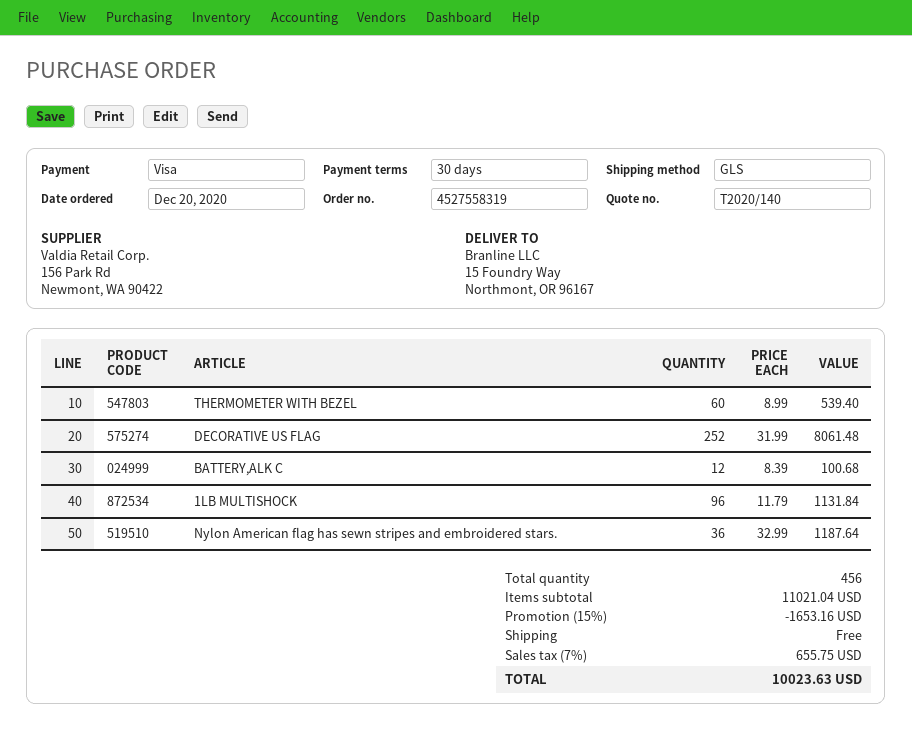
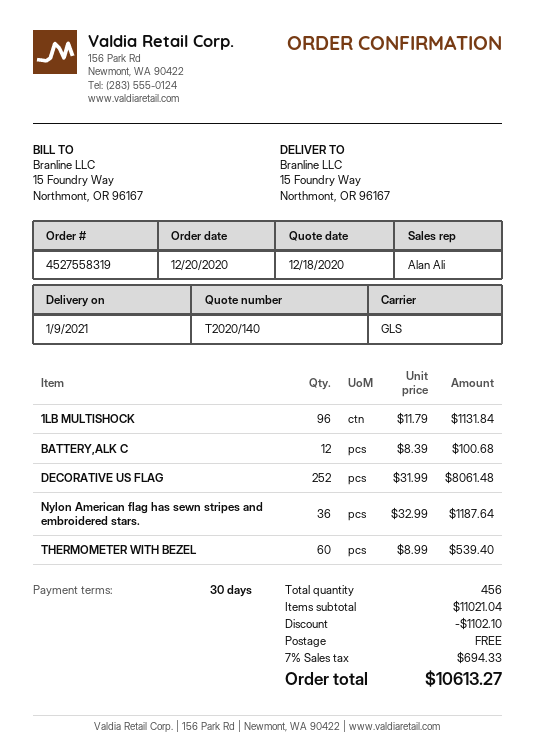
discount: 1653.16 -> 1102.10
tax: 7% = 655.75 -> 7% = 694.33
total: 10023.63 -> 10613.27

